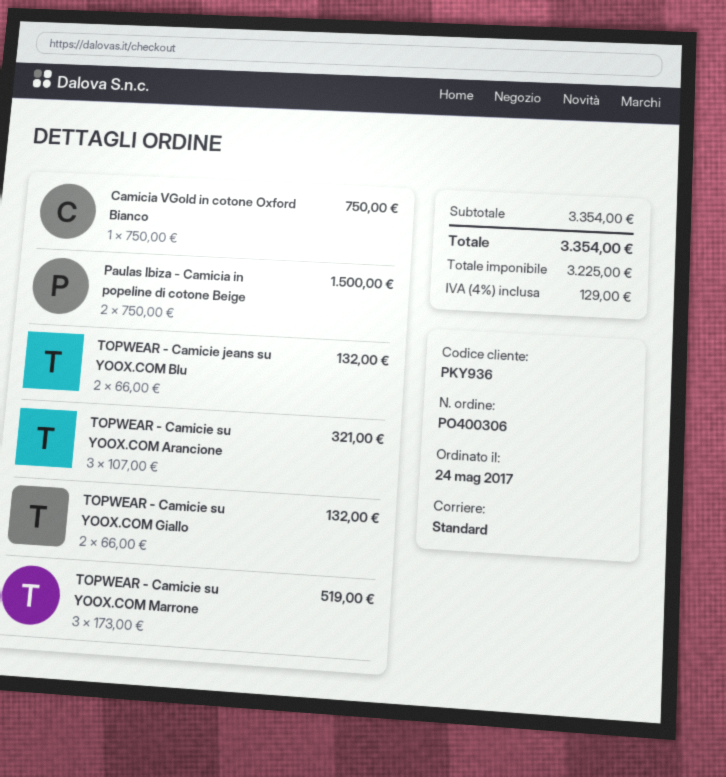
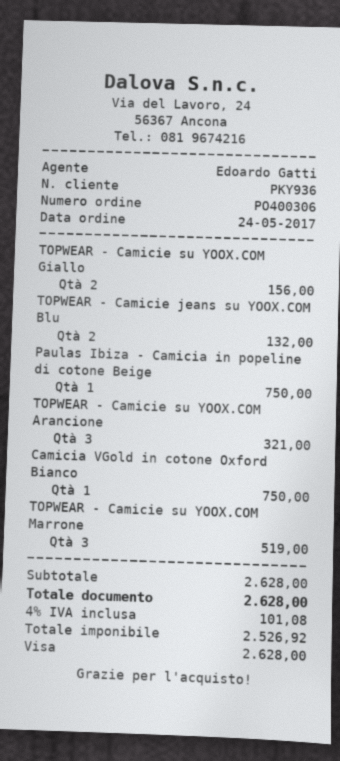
Paulas Ibiza - Camicia in popeline di cotone Beige: 2 for 1500.00 -> 1 for 750.00
TOPWEAR - Camicie su YOOX.COM Giallo: 2 for 132.00 -> 2 for 156.00
subtotal: 3354.00 -> 2628.00
net: 3225.00 -> 2526.92
tax: 4% = 129.00 -> 4% = 101.08
total: 3354.00 -> 2628.00

